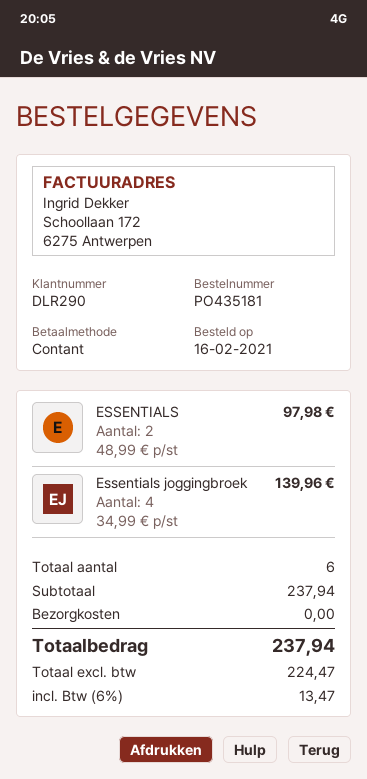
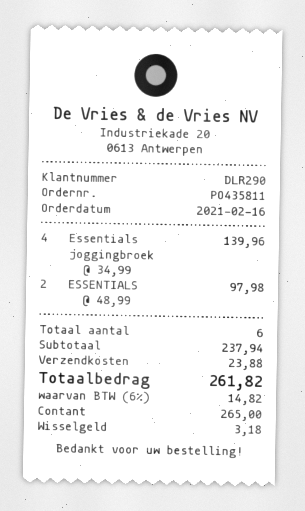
order number: PO435181 -> PO435811
shipping: 0.00 -> 23.88
tax: 6% = 13.47 -> 6% = 14.82
total: 237.94 -> 261.82

